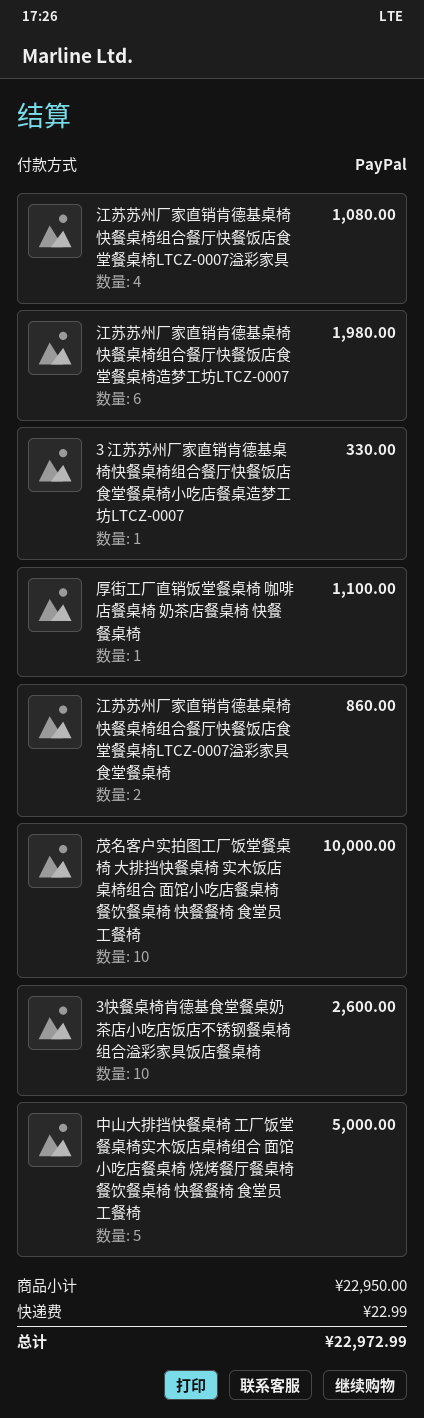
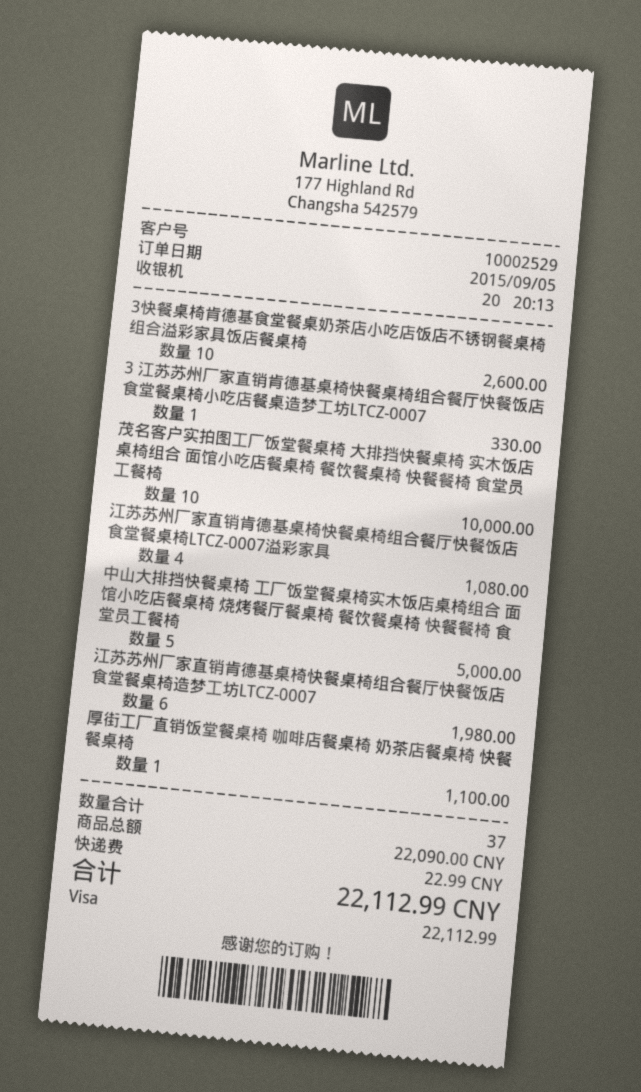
payment method: PayPal -> Visa
江苏苏州厂家直销肯德基桌椅快餐桌椅组合餐厅快餐饭店食堂餐桌椅LTCZ-0007溢彩家具食堂餐桌椅: 2 for 860.00 -> none
subtotal: 22950.00 -> 22090.00
total: 22972.99 -> 22112.99

